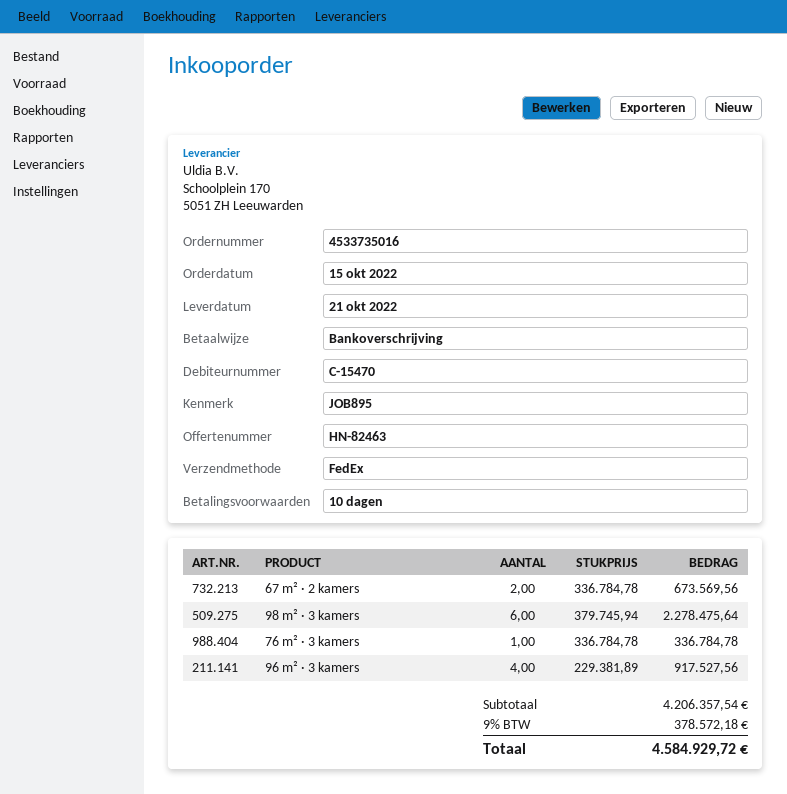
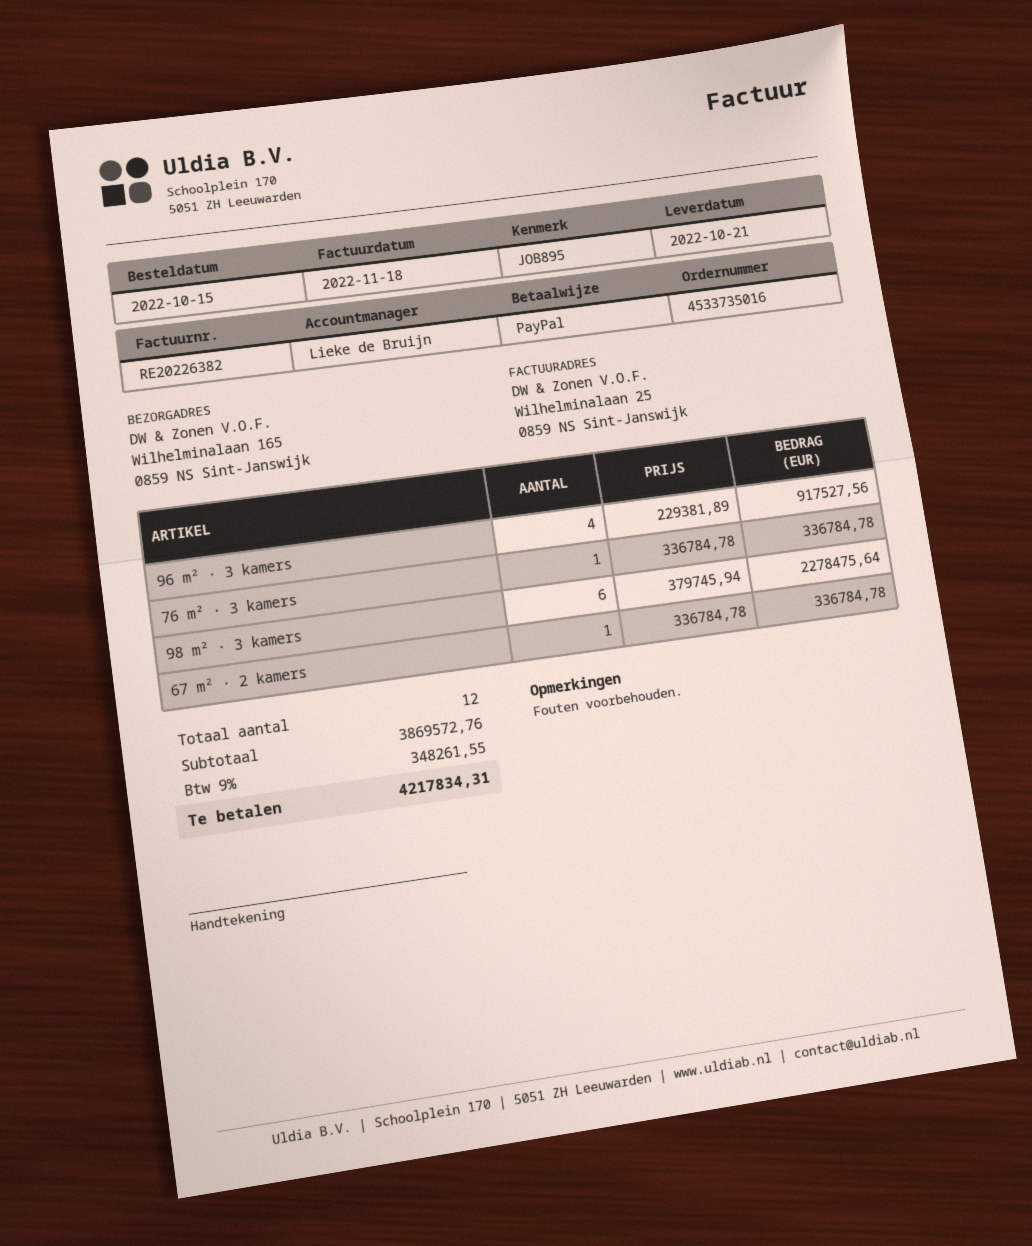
payment method: bank transfer -> PayPal
67 m² · 2 kamers: 2 x 336784.78 = 673569.56 -> 1 x 336784.78 = 336784.78
subtotal: 4206357.54 -> 3869572.76
tax: 9% = 378572.18 -> 9% = 348261.55
total: 4584929.72 -> 4217834.31

